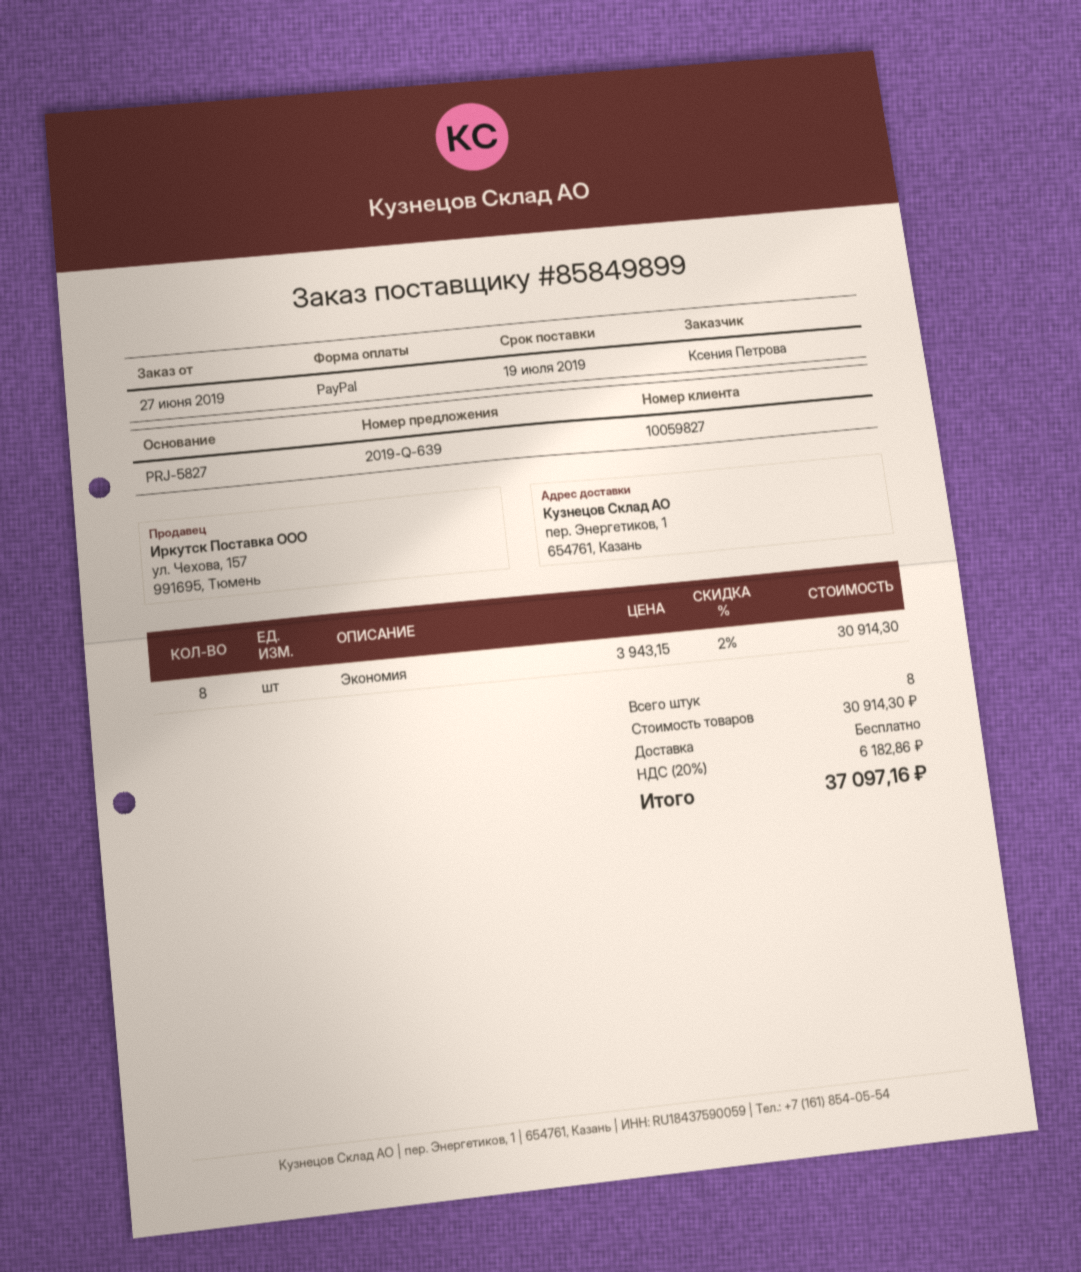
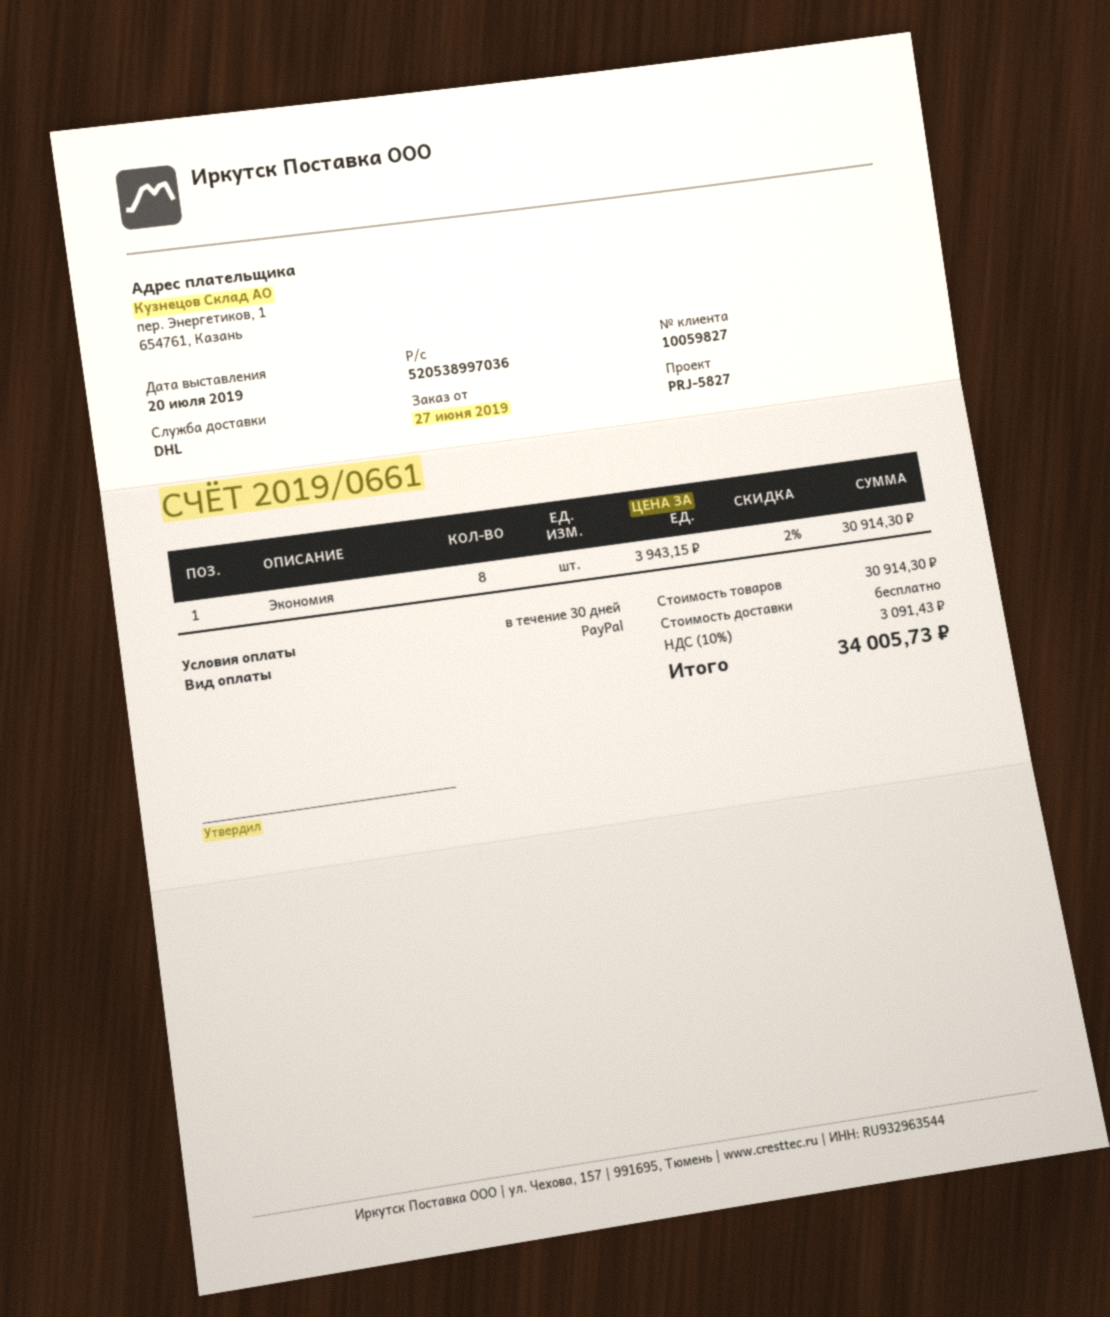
tax: 20% = 6182.86 -> 10% = 3091.43
total: 37097.16 -> 34005.73

